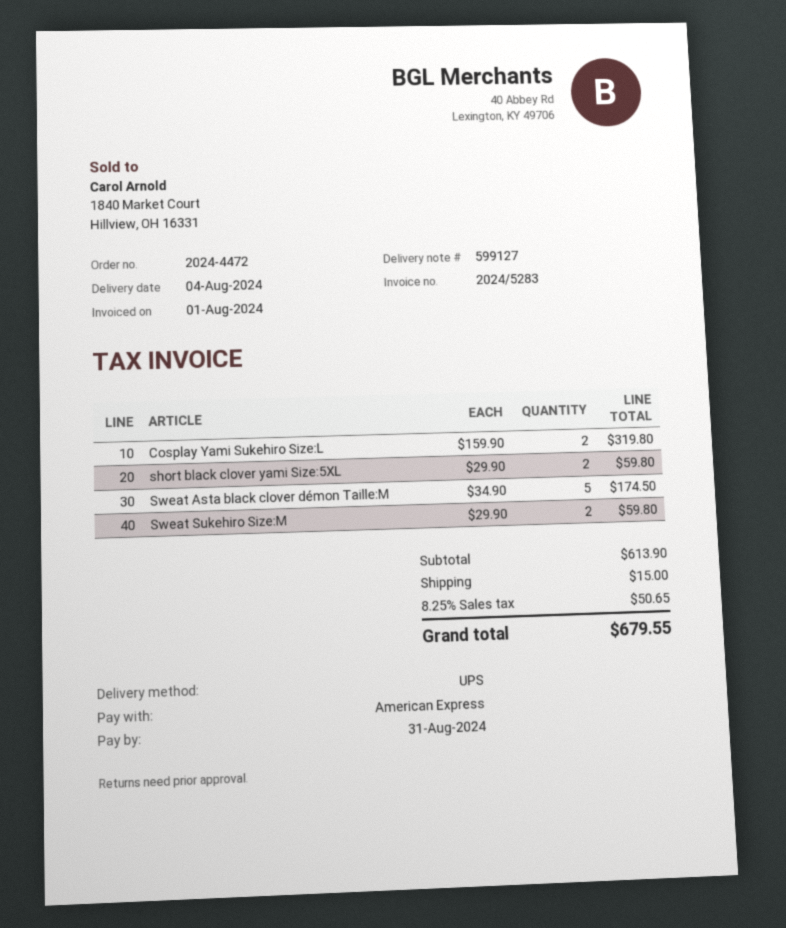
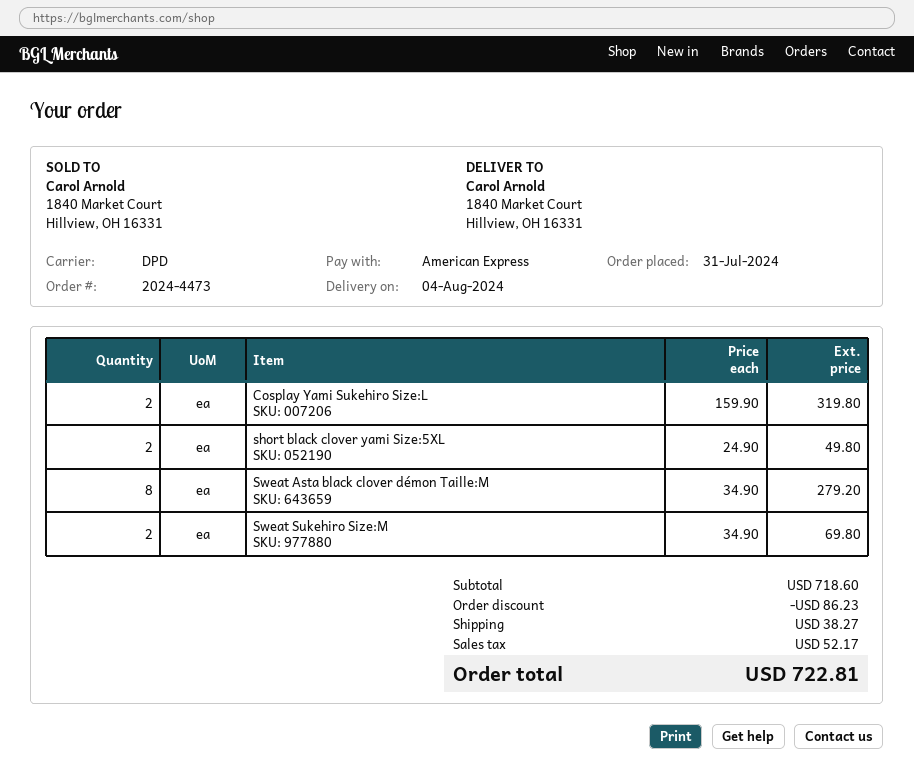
order number: 2024-4472 -> 2024-4473
shipping method: UPS -> DPD
short black clover yami Size:5XL: 2 x 29.90 = 59.80 -> 2 x 24.90 = 49.80
Sweat Asta black clover démon Taille:M: 5 x 34.90 = 174.50 -> 8 x 34.90 = 279.20
Sweat Sukehiro Size:M: 2 x 29.90 = 59.80 -> 2 x 34.90 = 69.80
subtotal: 613.90 -> 718.60
discount: none -> 86.23
shipping: 15.00 -> 38.27
tax: 50.65 -> 52.17
total: 679.55 -> 722.81

